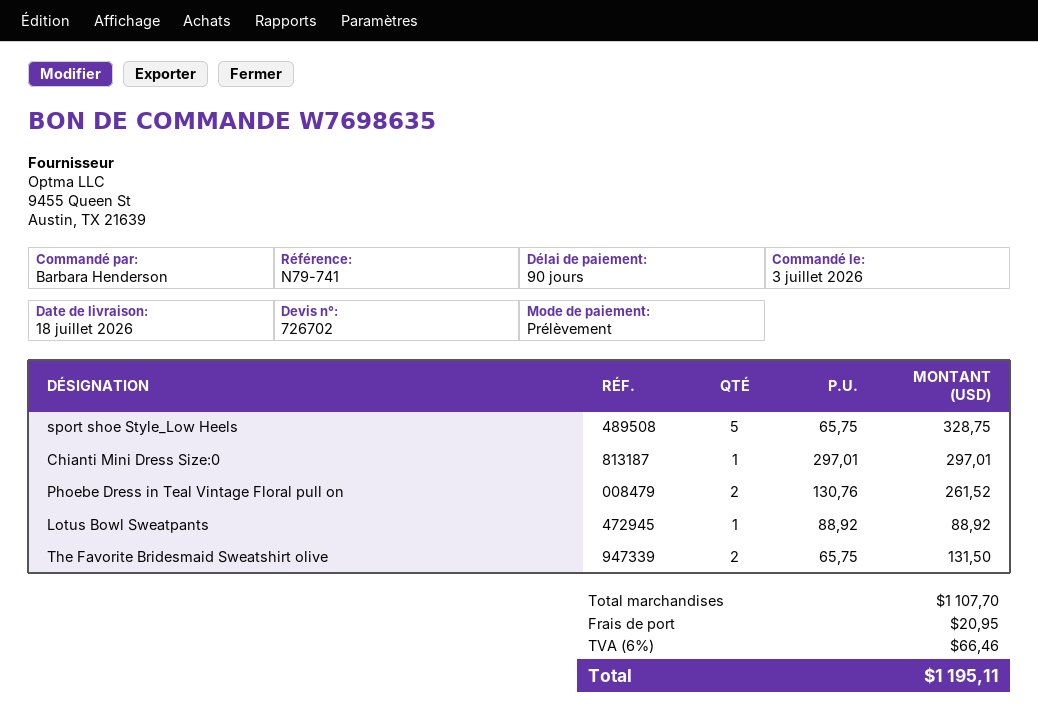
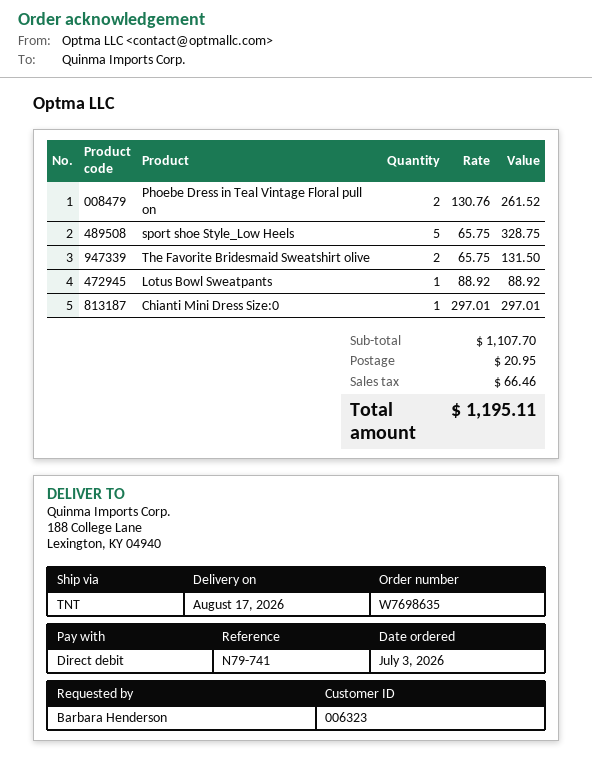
delivery date: 2026-07-18 -> 2026-08-17

